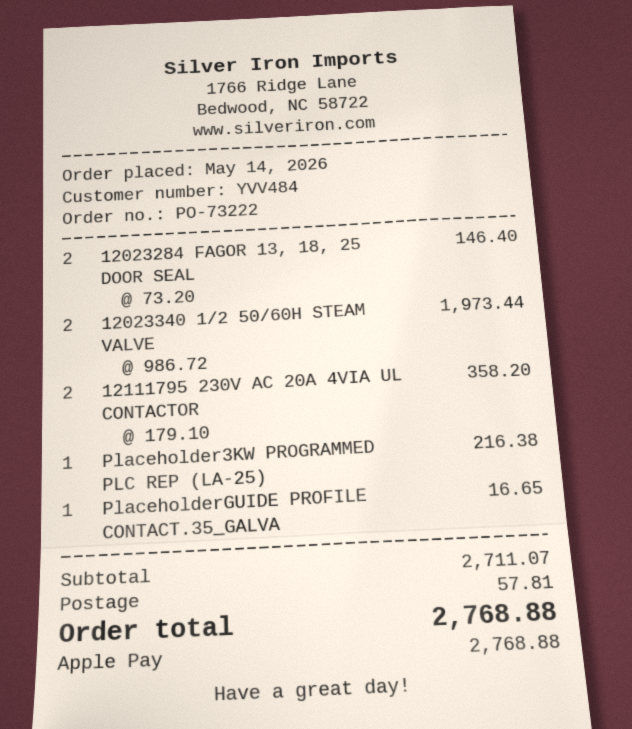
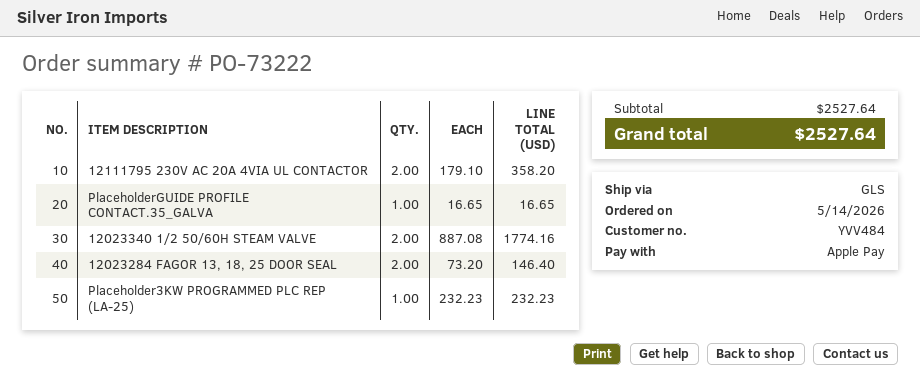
12023340 1/2 50/60H STEAM VALVE: 2 x 986.72 = 1973.44 -> 2 x 887.08 = 1774.16
Placeholder3KW PROGRAMMED PLC REP (LA-25): 1 x 216.38 = 216.38 -> 1 x 232.23 = 232.23
subtotal: 2711.07 -> 2527.64
shipping: 57.81 -> none
total: 2768.88 -> 2527.64

